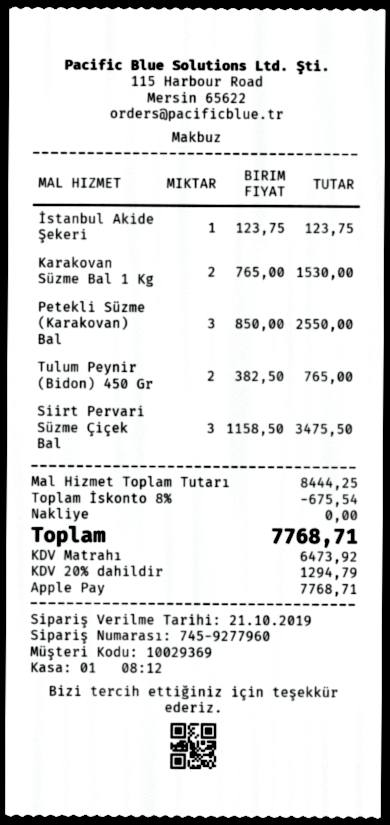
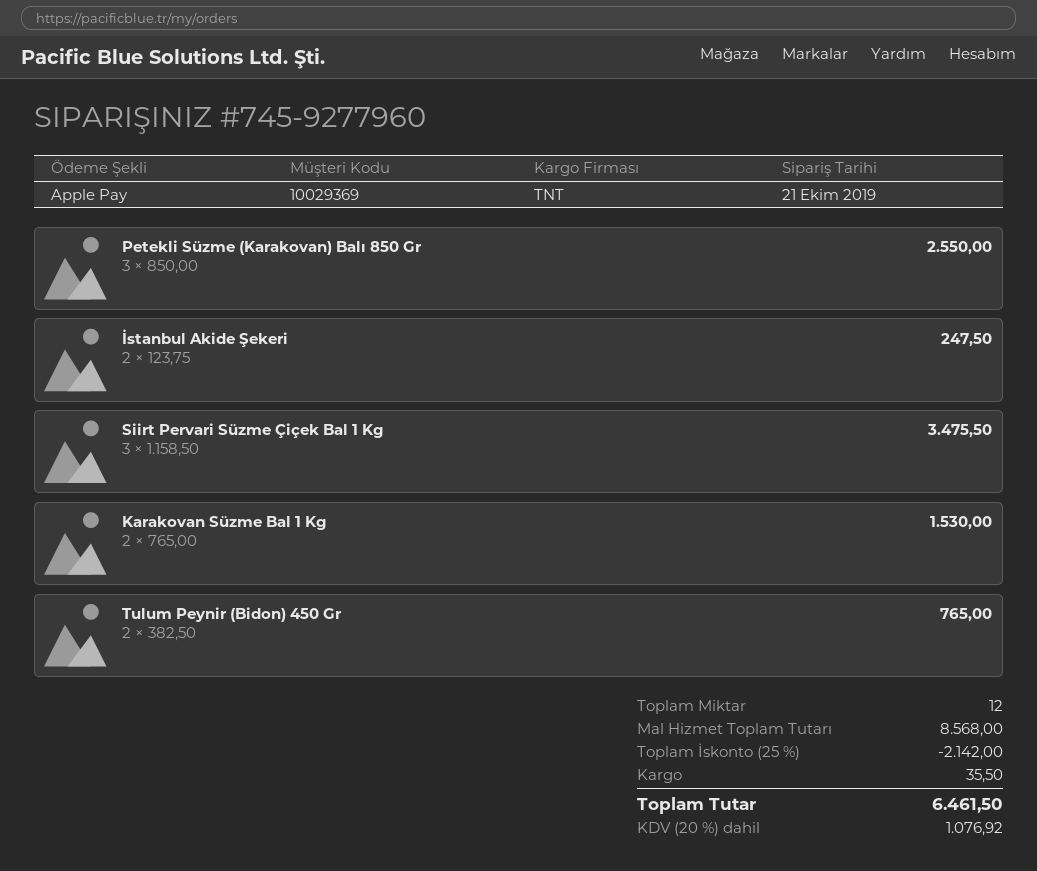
İstanbul Akide Şekeri: 1 x 123.75 = 123.75 -> 2 x 123.75 = 247.50
subtotal: 8444.25 -> 8568.00
discount: 8% = 675.54 -> 25% = 2142.00
shipping: 0.00 -> 35.50
tax: 20% = 1294.79 -> 20% = 1076.92
total: 7768.71 -> 6461.50

